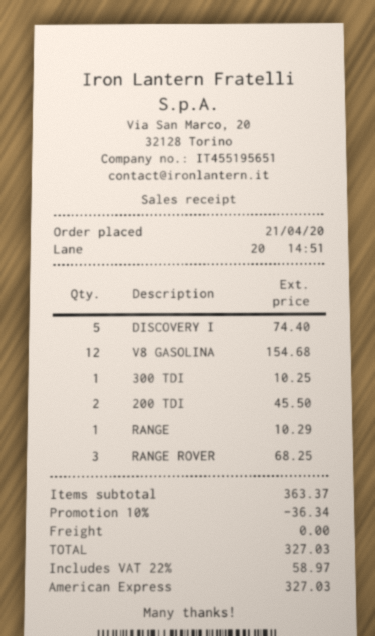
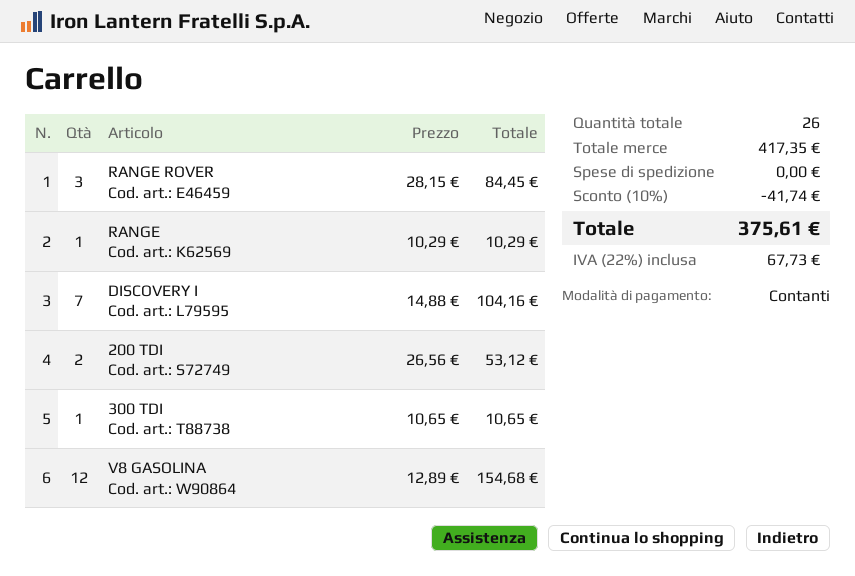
payment method: American Express -> cash
DISCOVERY I: 5 for 74.40 -> 7 for 104.16
300 TDI: 1 for 10.25 -> 1 for 10.65
200 TDI: 2 for 45.50 -> 2 for 53.12
RANGE ROVER: 3 for 68.25 -> 3 for 84.45
subtotal: 363.37 -> 417.35
discount: 10% = 36.34 -> 10% = 41.74
tax: 22% = 58.97 -> 22% = 67.73
total: 327.03 -> 375.61

